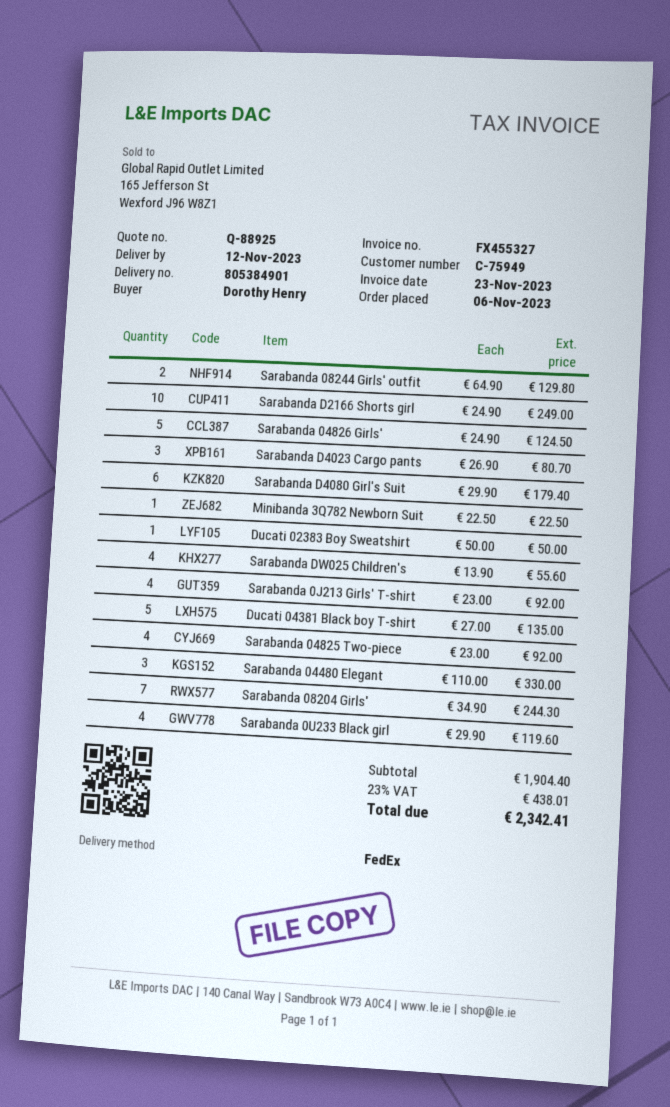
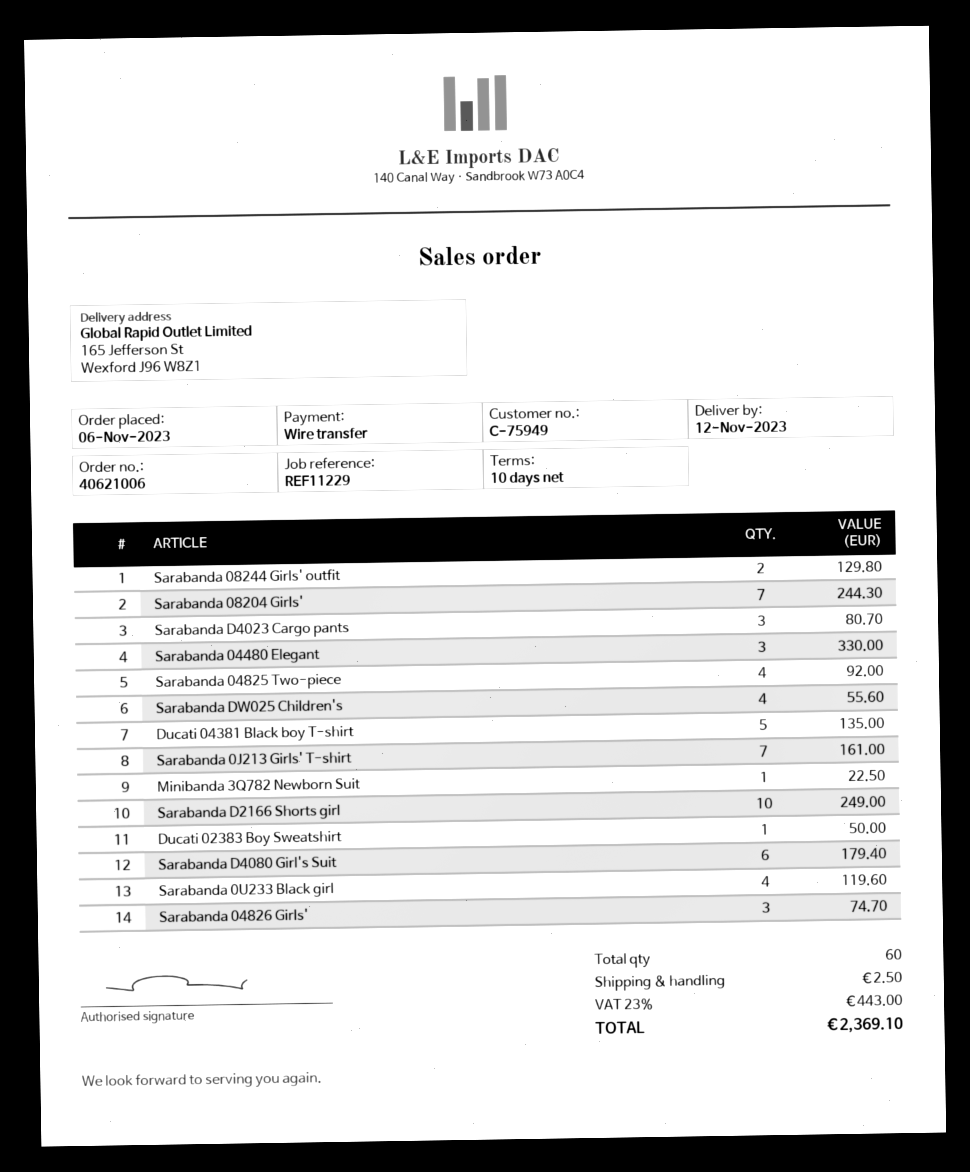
Sarabanda 04826 Girls': 5 for 124.50 -> 3 for 74.70
Sarabanda 0J213 Girls' T-shirt: 4 for 92.00 -> 7 for 161.00
shipping: none -> 2.50
tax: 23% = 438.01 -> 23% = 443.00
total: 2342.41 -> 2369.10

